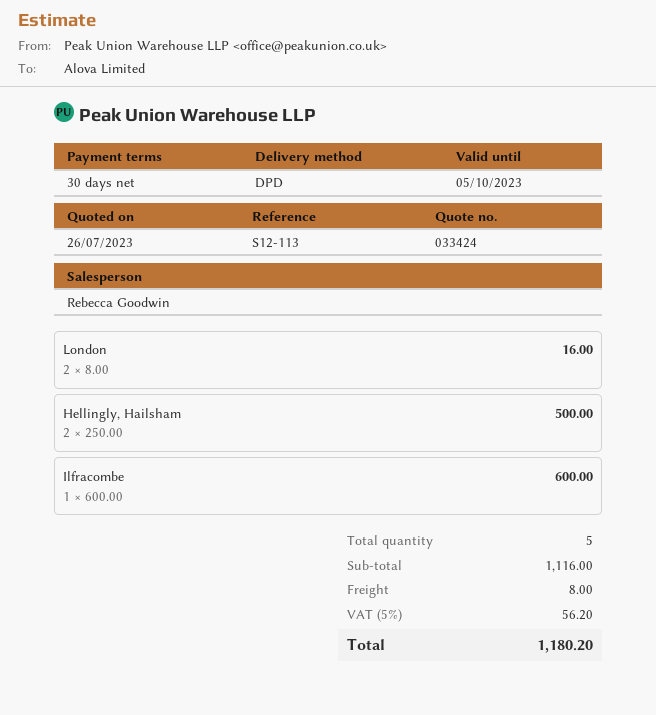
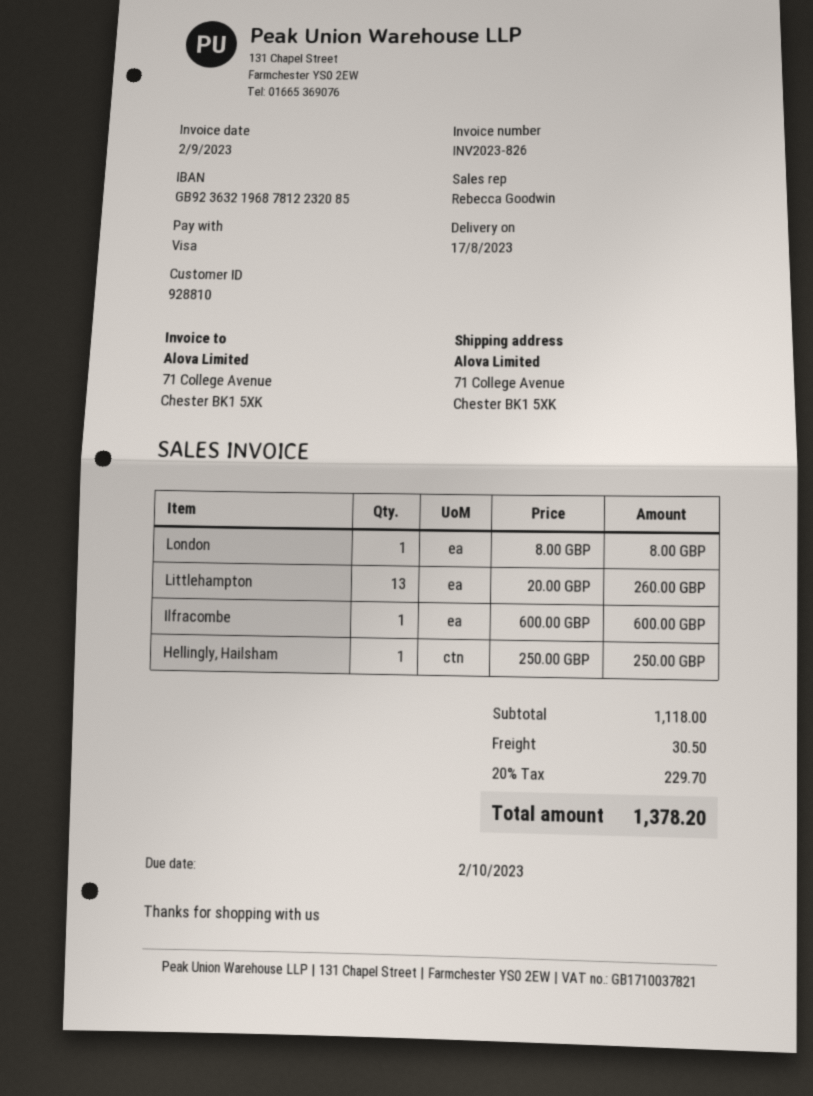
London: 2 x 8.00 = 16.00 -> 1 x 8.00 = 8.00
Hellingly, Hailsham: 2 x 250.00 = 500.00 -> 1 x 250.00 = 250.00
Littlehampton: none -> 13 x 20.00 = 260.00
subtotal: 1116.00 -> 1118.00
shipping: 8.00 -> 30.50
tax: 5% = 56.20 -> 20% = 229.70
total: 1180.20 -> 1378.20

